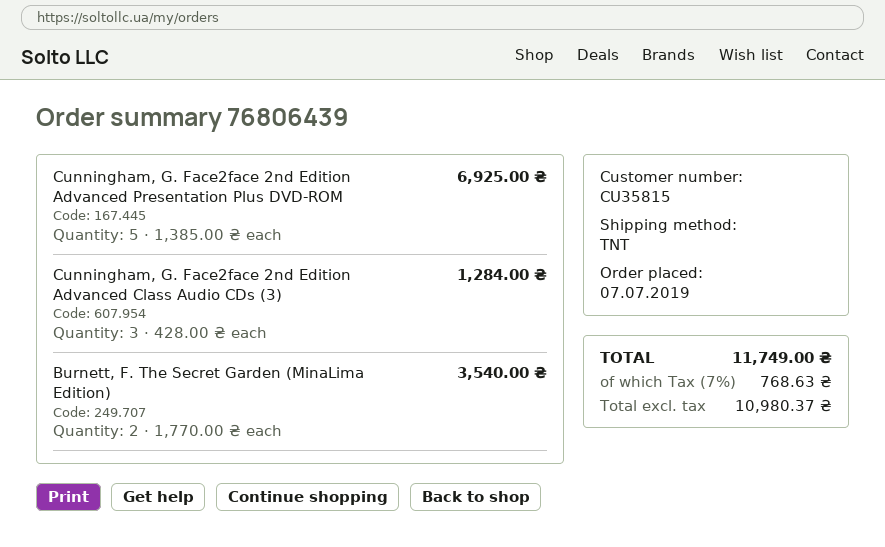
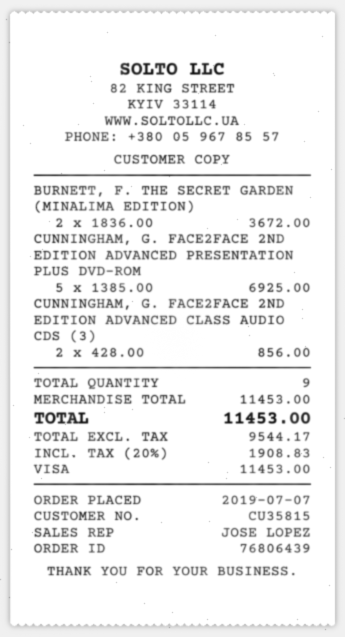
Cunningham, G. Face2face 2nd Edition Advanced Class Audio CDs (3): 3 x 428.00 = 1284.00 -> 2 x 428.00 = 856.00
Burnett, F. The Secret Garden (MinaLima Edition): 2 x 1770.00 = 3540.00 -> 2 x 1836.00 = 3672.00
net: 10980.37 -> 9544.17
tax: 7% = 768.63 -> 20% = 1908.83
total: 11749.00 -> 11453.00

